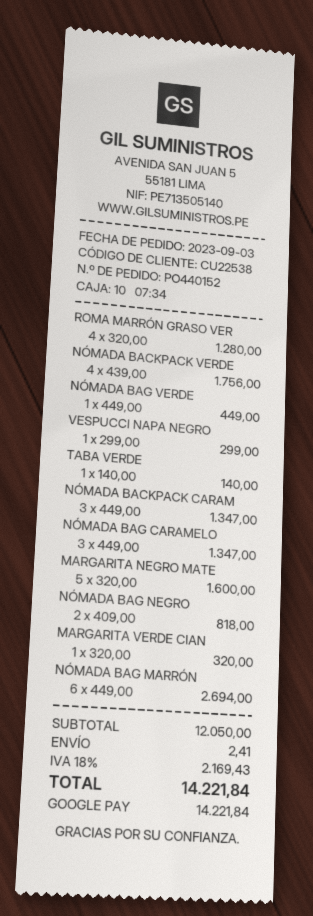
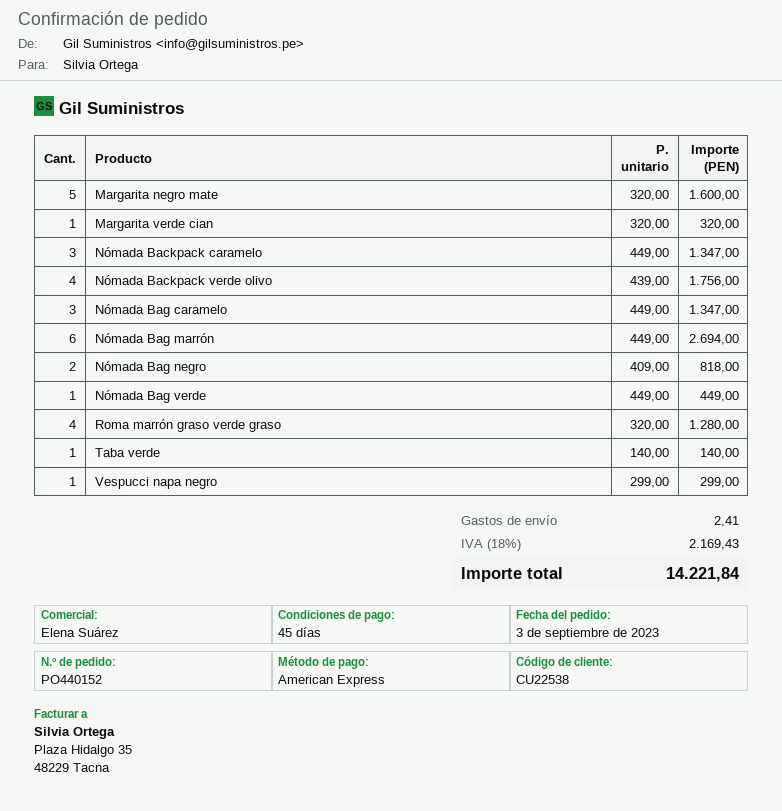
payment method: Google Pay -> American Express

